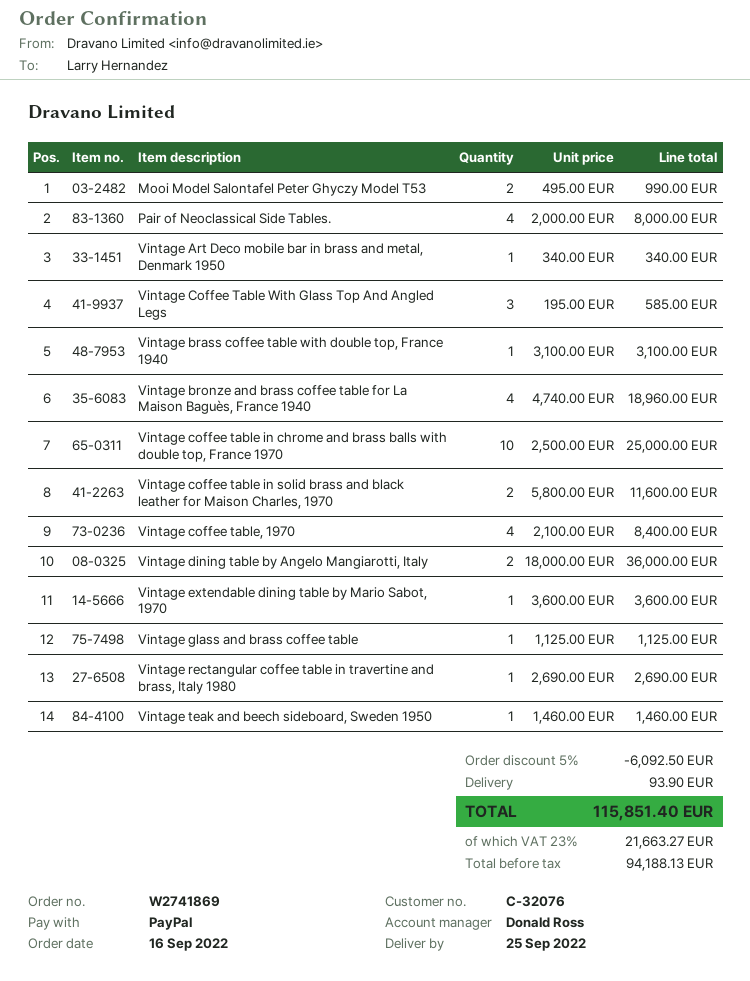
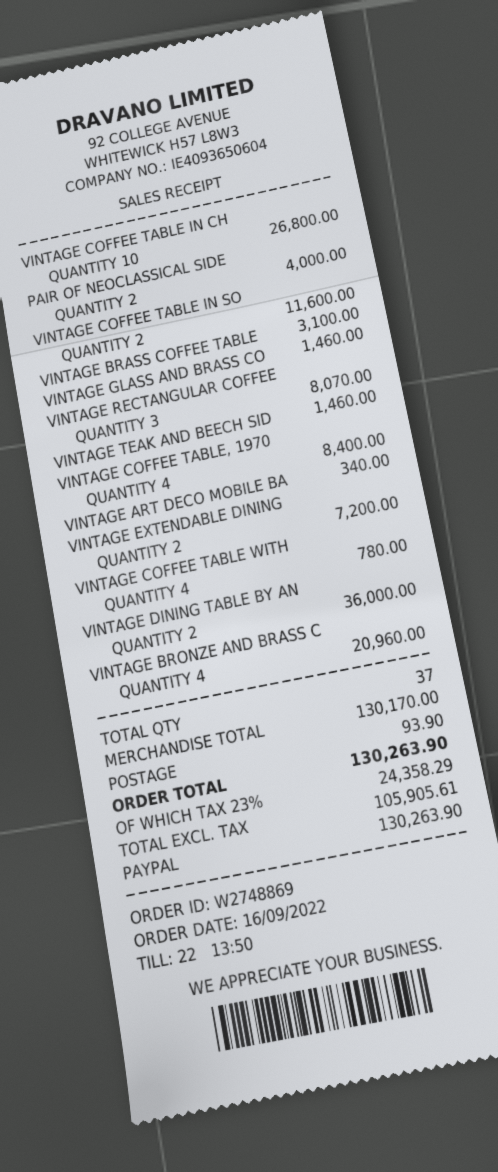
order number: W2741869 -> W2748869
Mooi Model Salontafel Peter Ghyczy Model T53: 2 for 990.00 -> none
Pair of Neoclassical Side Tables.: 4 for 8000.00 -> 2 for 4000.00
Vintage Coffee Table With Glass Top And Angled Legs: 3 for 585.00 -> 4 for 780.00
Vintage bronze and brass coffee table for La Maison Baguès, France 1940: 4 for 18960.00 -> 4 for 20960.00
Vintage coffee table in chrome and brass balls with double top, France 1970: 10 for 25000.00 -> 10 for 26800.00
Vintage extendable dining table by Mario Sabot, 1970: 1 for 3600.00 -> 2 for 7200.00
Vintage glass and brass coffee table: 1 for 1125.00 -> 1 for 1460.00
Vintage rectangular coffee table in travertine and brass, Italy 1980: 1 for 2690.00 -> 3 for 8070.00
discount: 5% = 6092.50 -> none
net: 94188.13 -> 105905.61
tax: 23% = 21663.27 -> 23% = 24358.29
total: 115851.40 -> 130263.90

